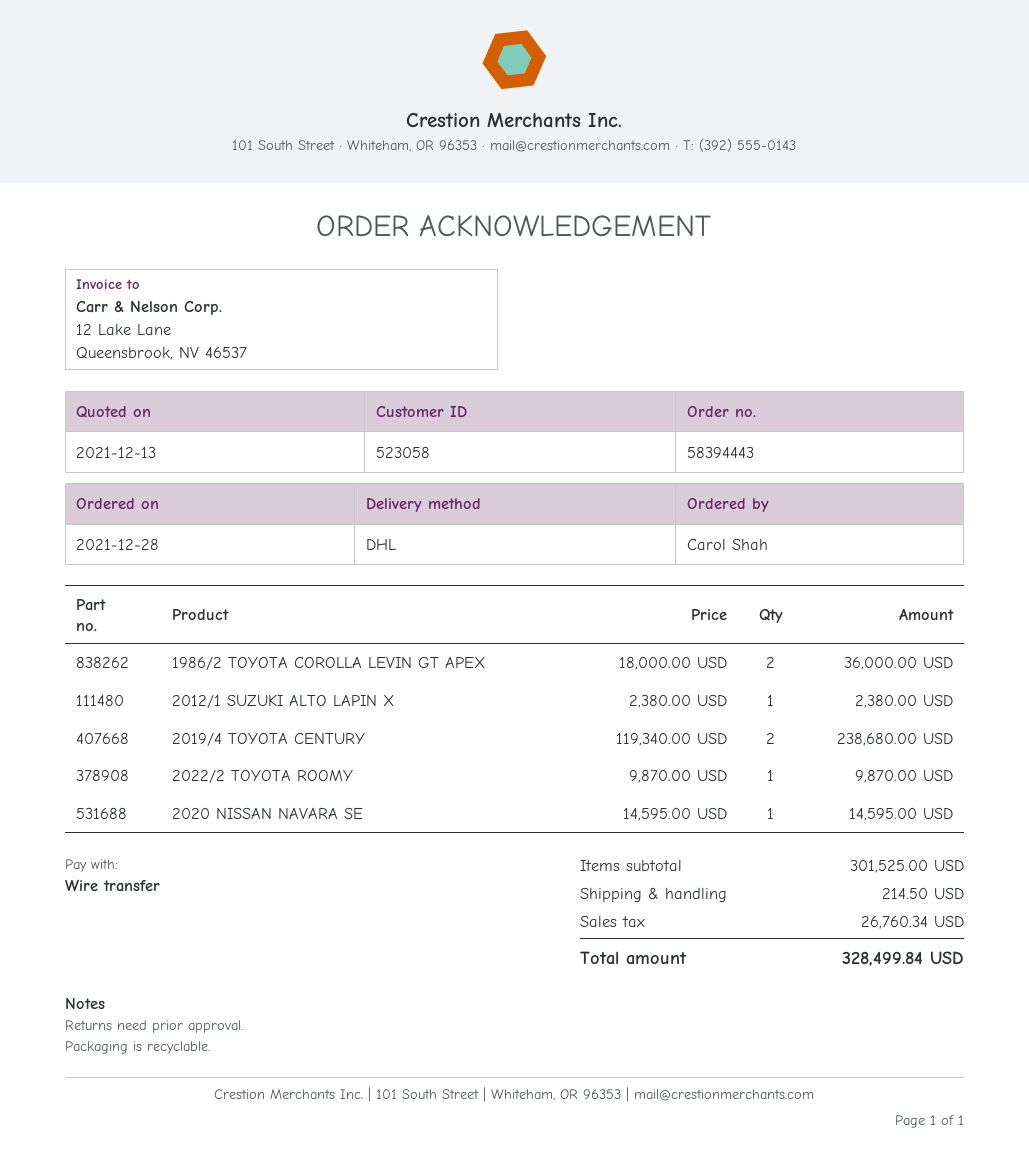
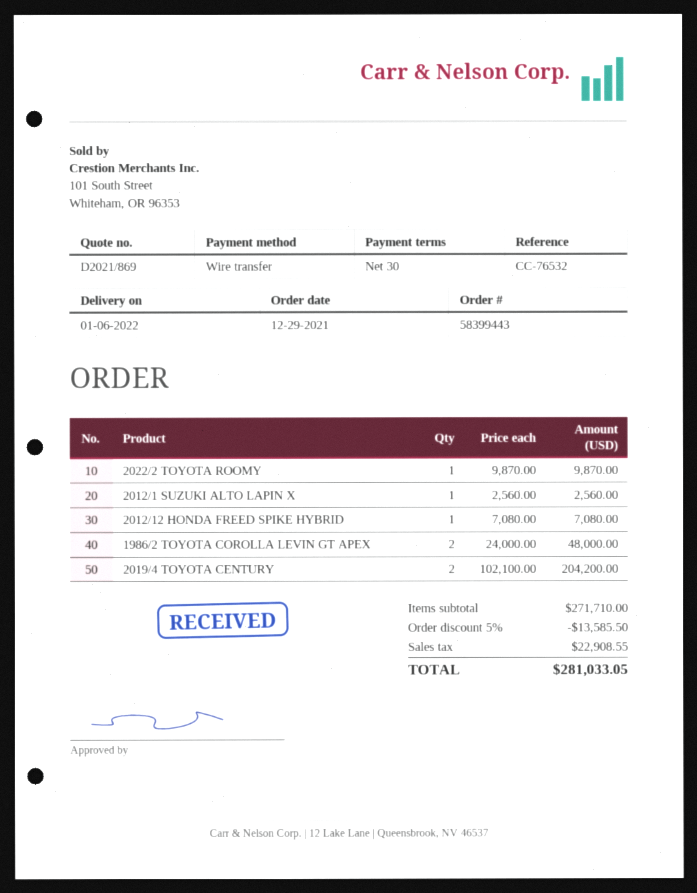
order number: 58394443 -> 58399443
order date: 2021-12-28 -> 2021-12-29
1986/2 TOYOTA COROLLA LEVIN GT APEX: 2 x 18000.00 = 36000.00 -> 2 x 24000.00 = 48000.00
2012/1 SUZUKI ALTO LAPIN X: 1 x 2380.00 = 2380.00 -> 1 x 2560.00 = 2560.00
2019/4 TOYOTA CENTURY: 2 x 119340.00 = 238680.00 -> 2 x 102100.00 = 204200.00
2020 NISSAN NAVARA SE: 1 x 14595.00 = 14595.00 -> none
2012/12 HONDA FREED SPIKE HYBRID: none -> 1 x 7080.00 = 7080.00
subtotal: 301525.00 -> 271710.00
discount: none -> 5% = 13585.50
shipping: 214.50 -> none
tax: 26760.34 -> 22908.55
total: 328499.84 -> 281033.05

